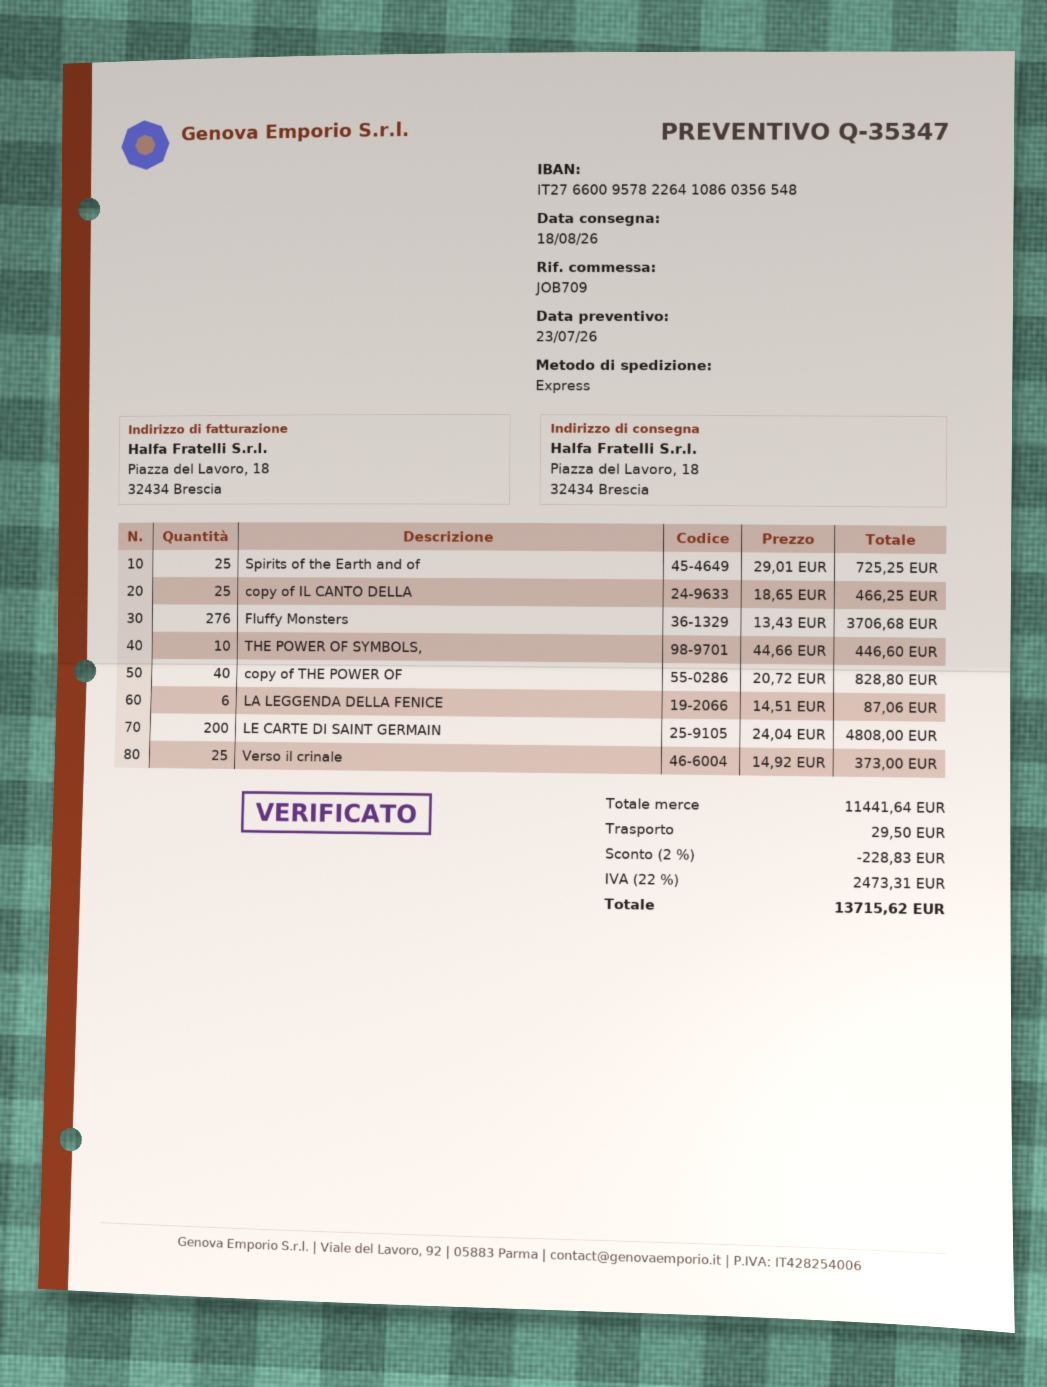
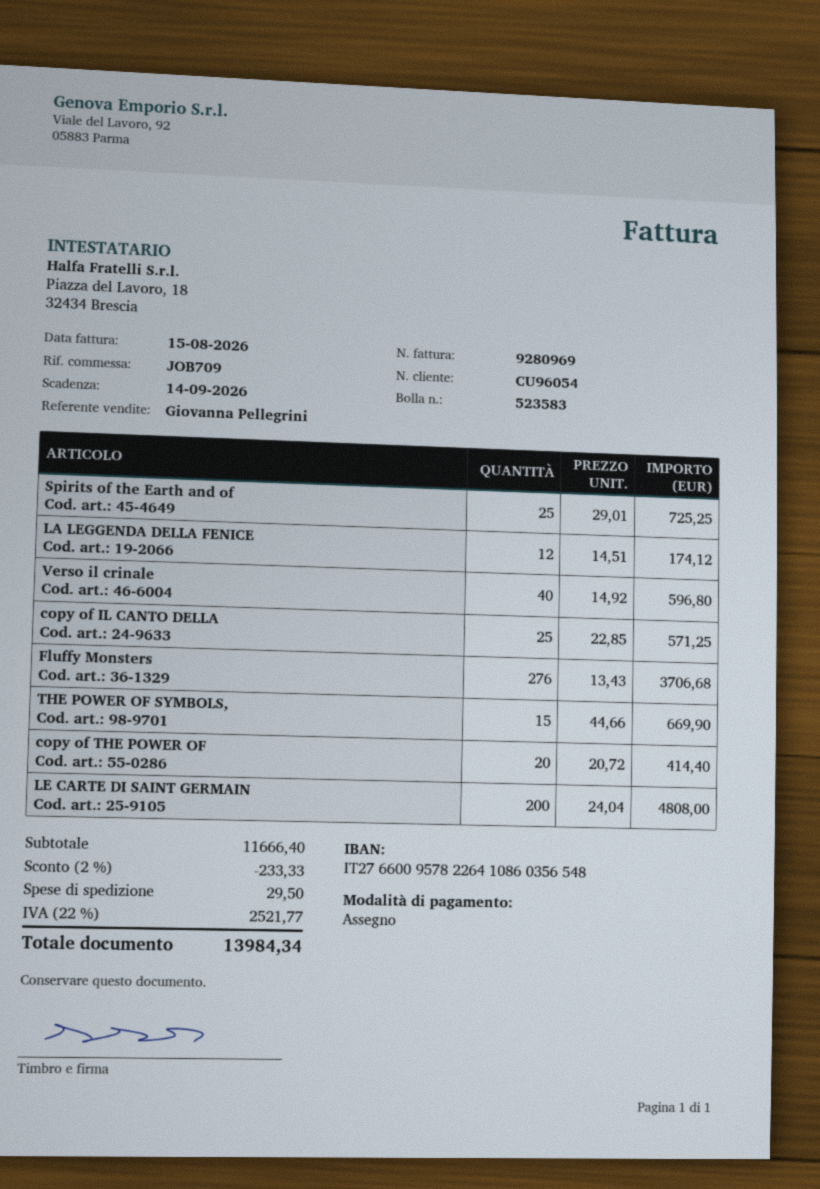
copy of IL CANTO DELLA: 25 x 18.65 = 466.25 -> 25 x 22.85 = 571.25
THE POWER OF SYMBOLS,: 10 x 44.66 = 446.60 -> 15 x 44.66 = 669.90
copy of THE POWER OF: 40 x 20.72 = 828.80 -> 20 x 20.72 = 414.40
LA LEGGENDA DELLA FENICE: 6 x 14.51 = 87.06 -> 12 x 14.51 = 174.12
Verso il crinale: 25 x 14.92 = 373.00 -> 40 x 14.92 = 596.80
subtotal: 11441.64 -> 11666.40
discount: 2% = 228.83 -> 2% = 233.33
tax: 22% = 2473.31 -> 22% = 2521.77
total: 13715.62 -> 13984.34

